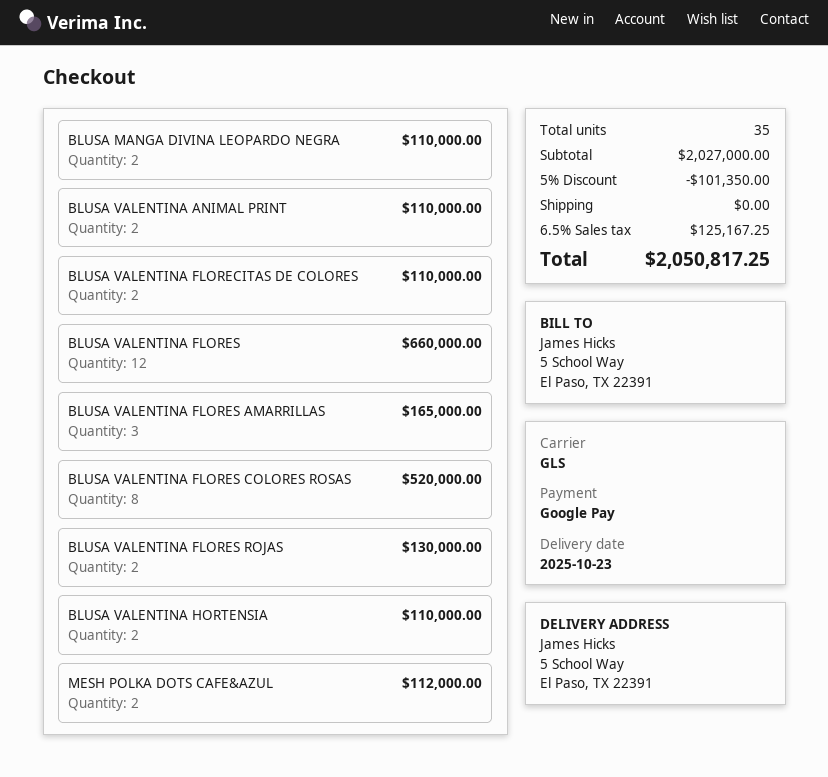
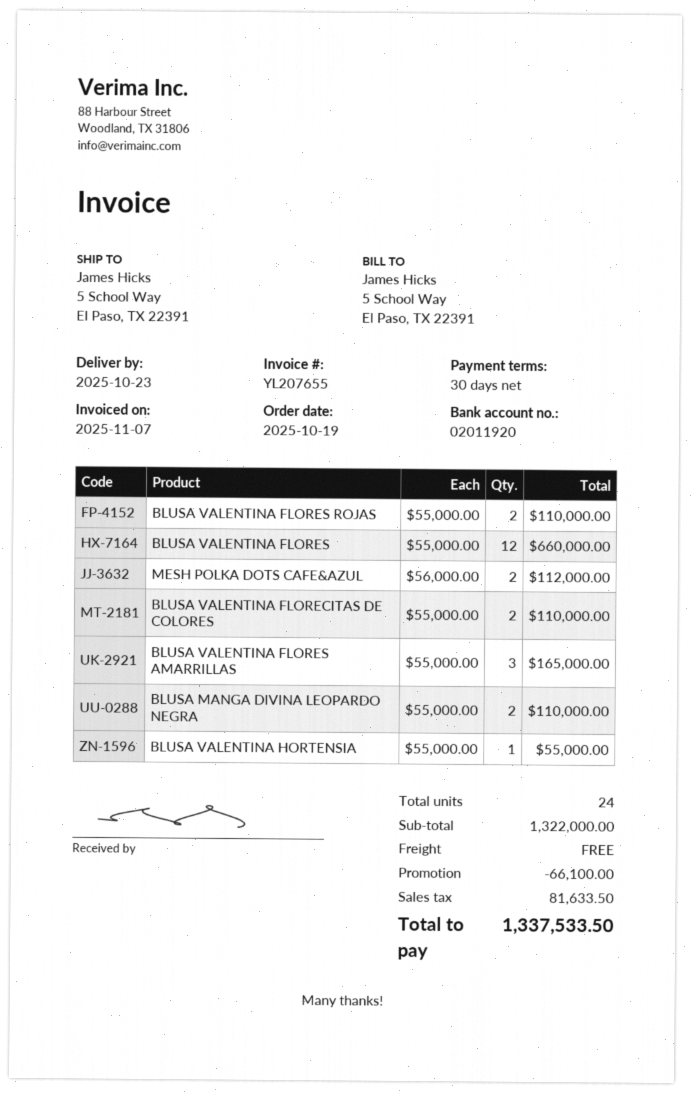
BLUSA VALENTINA ANIMAL PRINT: 2 for 110000.00 -> none
BLUSA VALENTINA FLORES COLORES ROSAS: 8 for 520000.00 -> none
BLUSA VALENTINA FLORES ROJAS: 2 for 130000.00 -> 2 for 110000.00
BLUSA VALENTINA HORTENSIA: 2 for 110000.00 -> 1 for 55000.00
total quantity: 35 -> 24
subtotal: 2027000.00 -> 1322000.00
discount: 101350.00 -> 66100.00
tax: 125167.25 -> 81633.50
total: 2050817.25 -> 1337533.50

